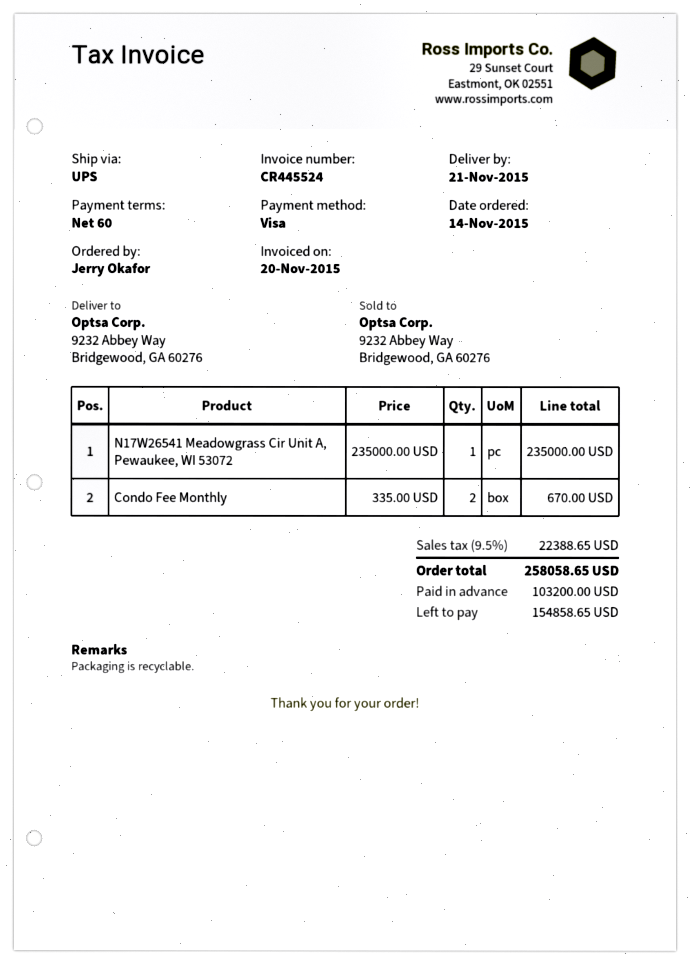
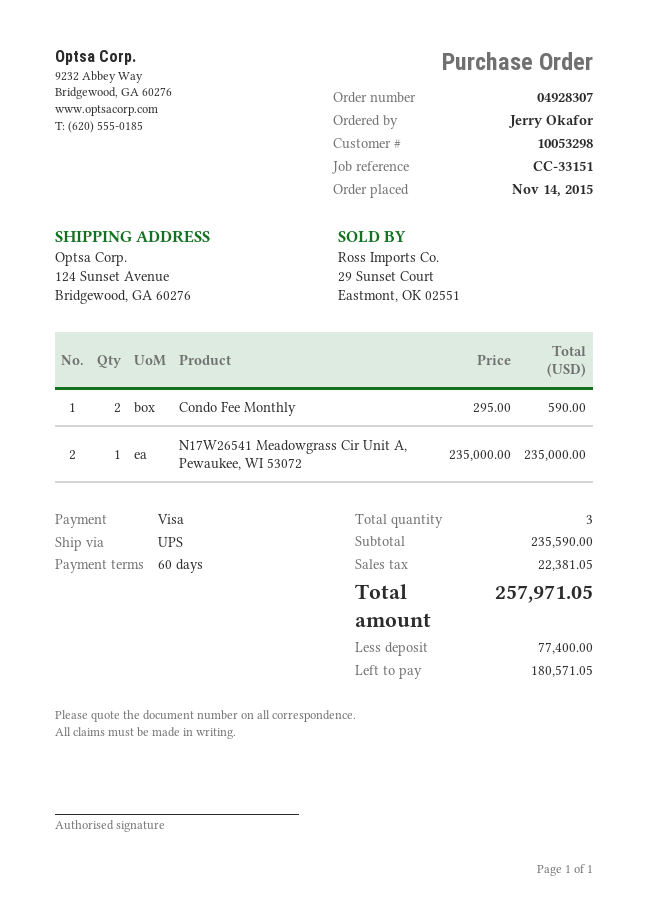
ship to: 9232 Abbey Way, Bridgewood, GA 60276 -> 124 Sunset Avenue, Bridgewood, GA 60276
Condo Fee Monthly: 2 x 335.00 = 670.00 -> 2 x 295.00 = 590.00
tax: 22388.65 -> 22381.05
total: 258058.65 -> 257971.05
deposit: 103200.00 -> 77400.00
balance: 154858.65 -> 180571.05

